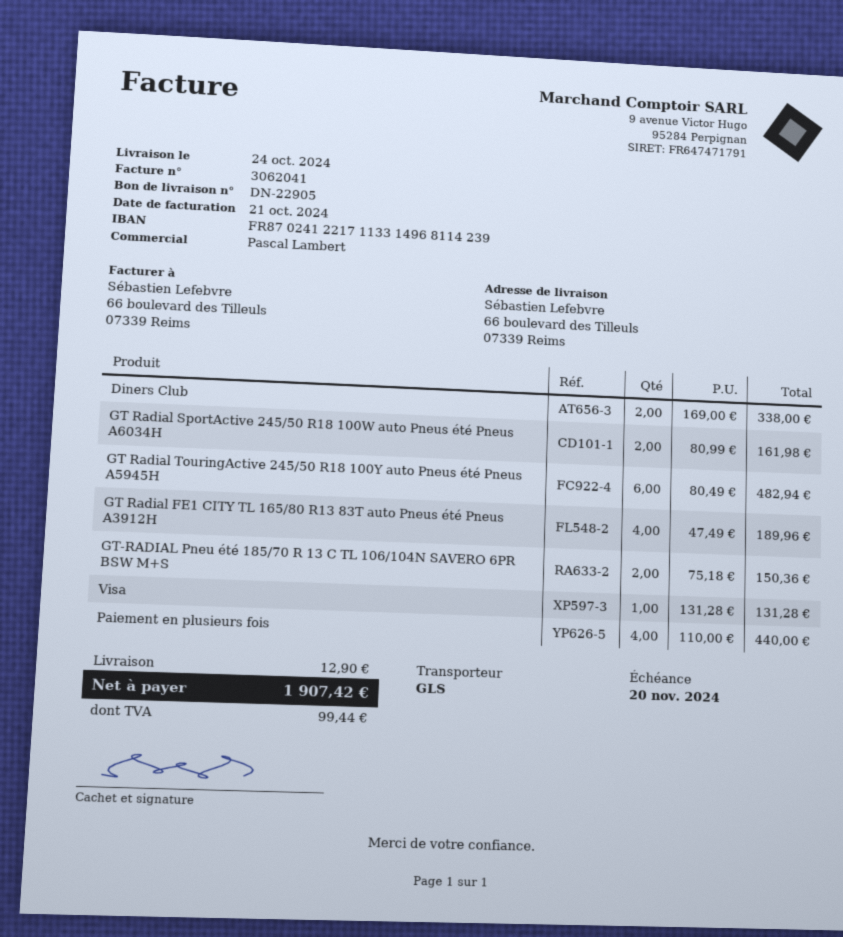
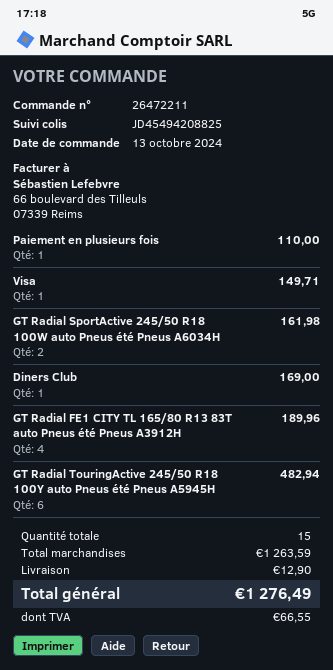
Diners Club: 2 for 338.00 -> 1 for 169.00
GT-RADIAL Pneu été 185/70 R 13 C TL 106/104N SAVERO 6PR BSW M+S: 2 for 150.36 -> none
Visa: 1 for 131.28 -> 1 for 149.71
Paiement en plusieurs fois: 4 for 440.00 -> 1 for 110.00
tax: 99.44 -> 66.55
total: 1907.42 -> 1276.49

